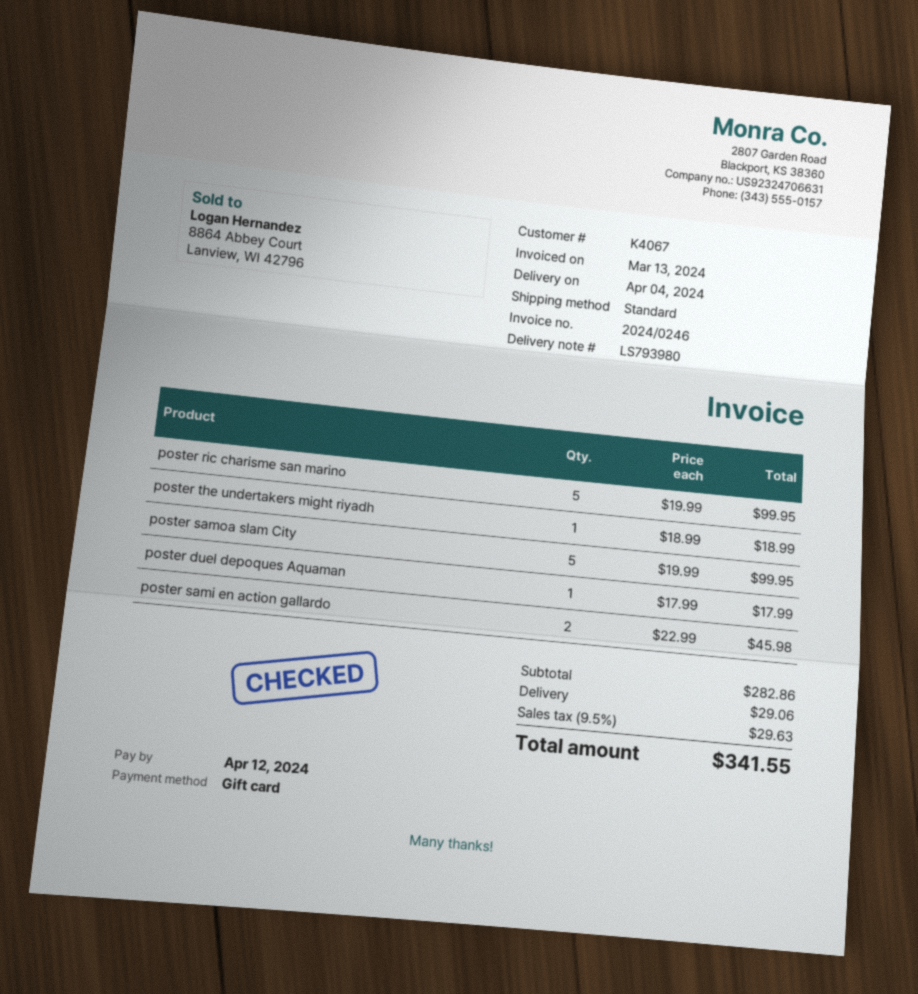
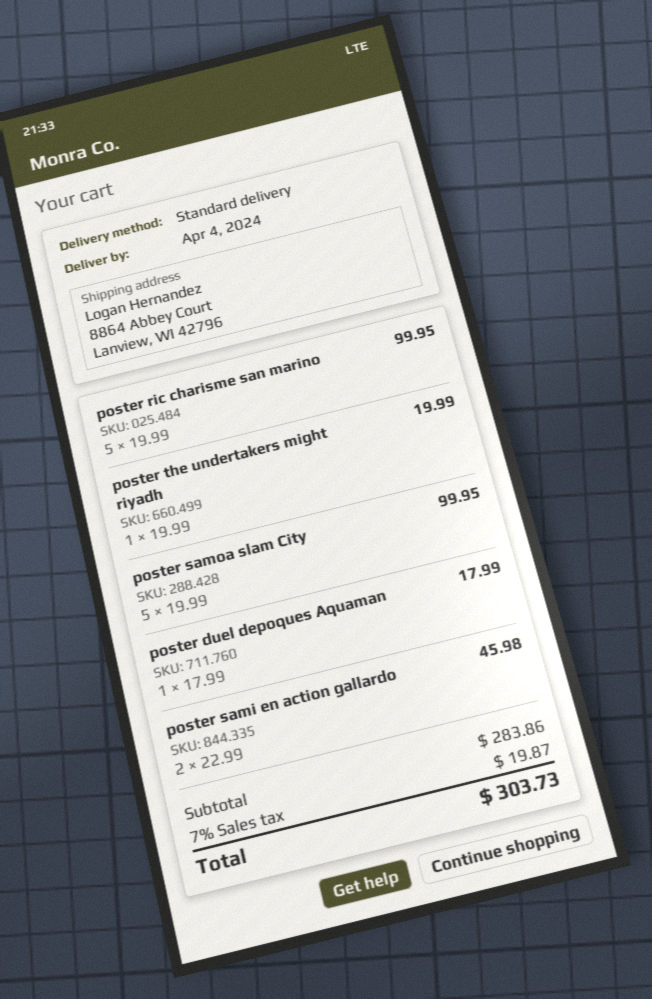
poster the undertakers might riyadh: 1 x 18.99 = 18.99 -> 1 x 19.99 = 19.99
subtotal: 282.86 -> 283.86
shipping: 29.06 -> none
tax: 9.5% = 29.63 -> 7% = 19.87
total: 341.55 -> 303.73

